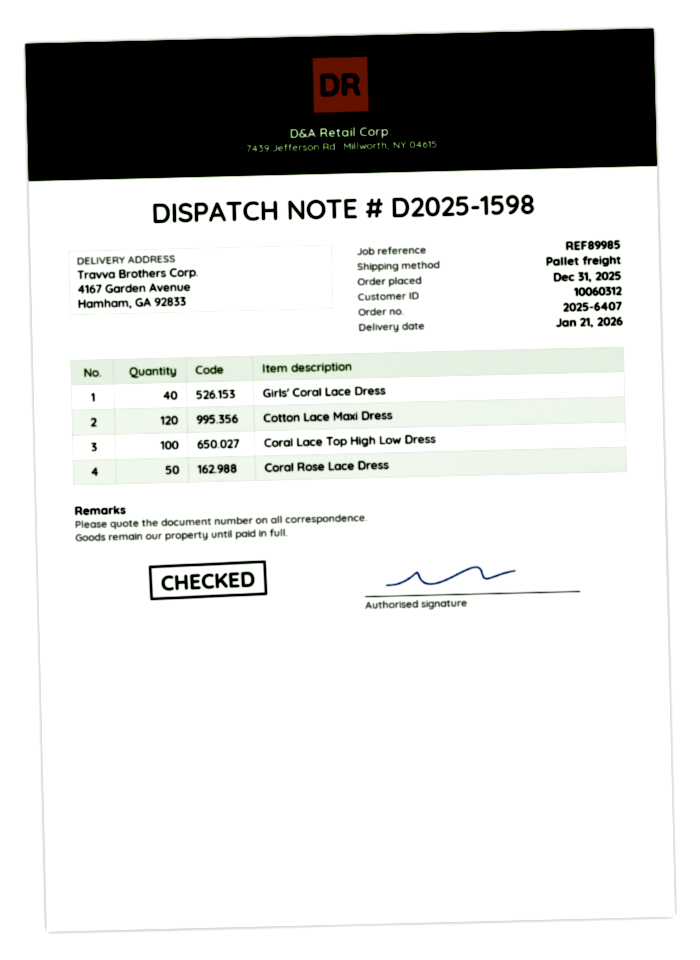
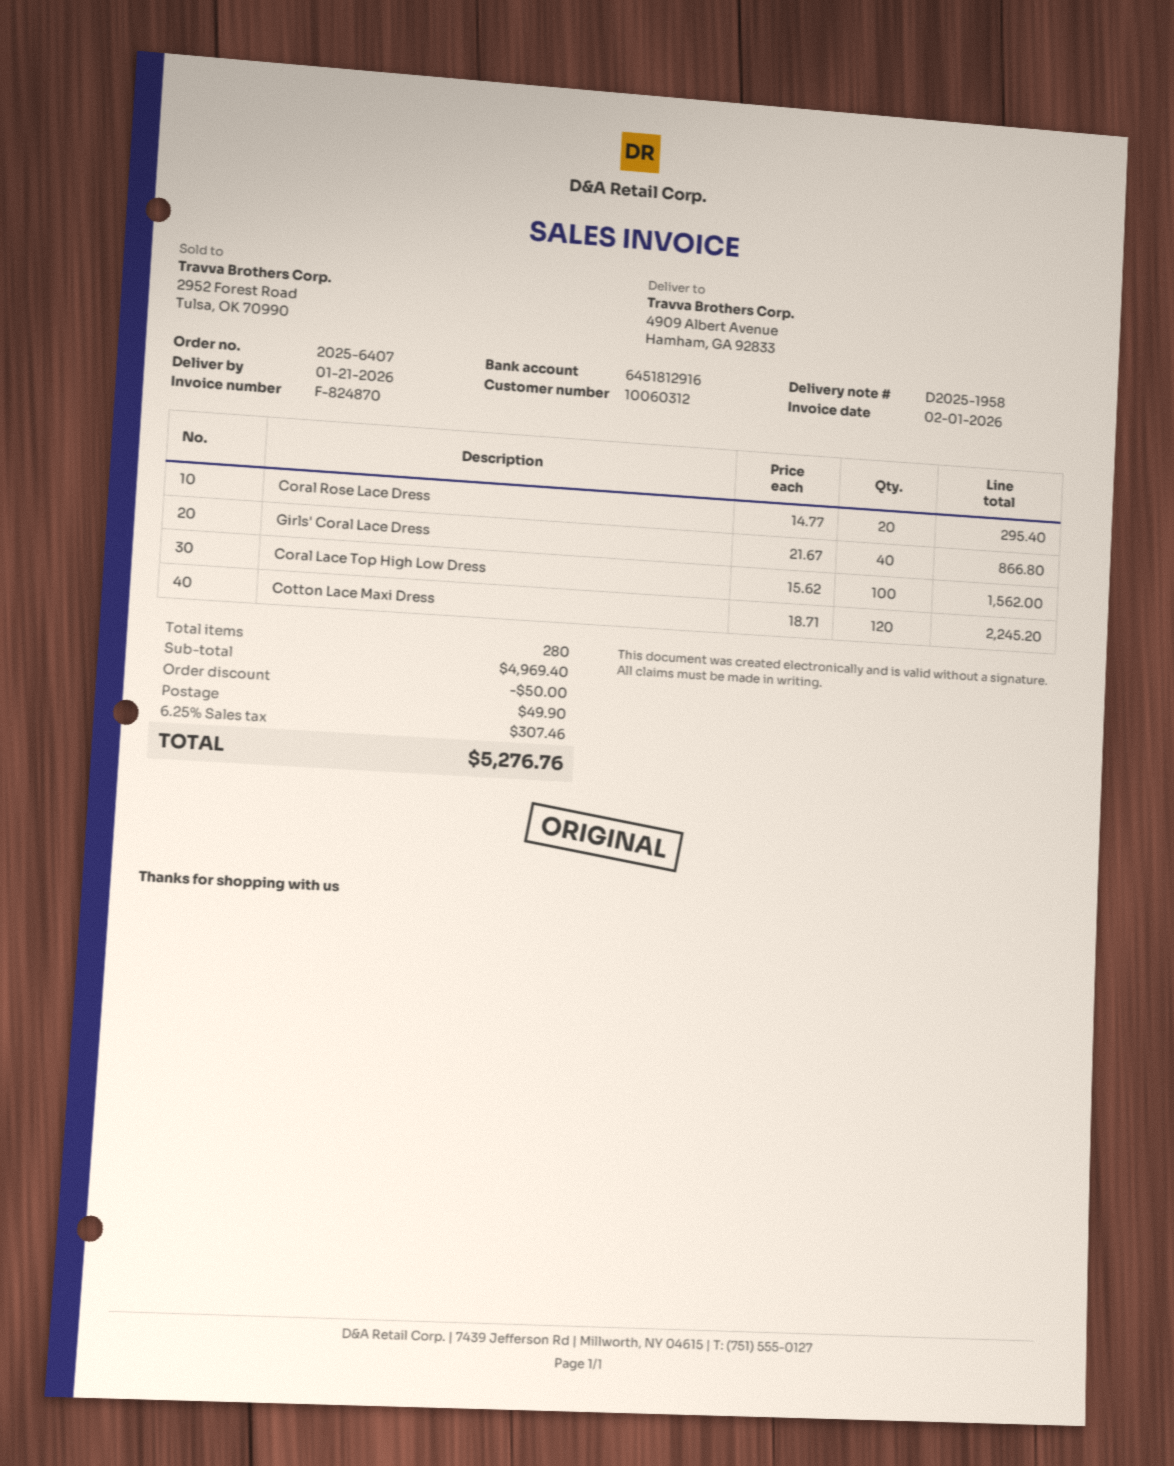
delivery note number: D2025-1598 -> D2025-1958
ship to: 4167 Garden Avenue, Hamham, GA 92833 -> 4909 Albert Avenue, Hamham, GA 92833
Coral Rose Lace Dress: 50 -> 20

